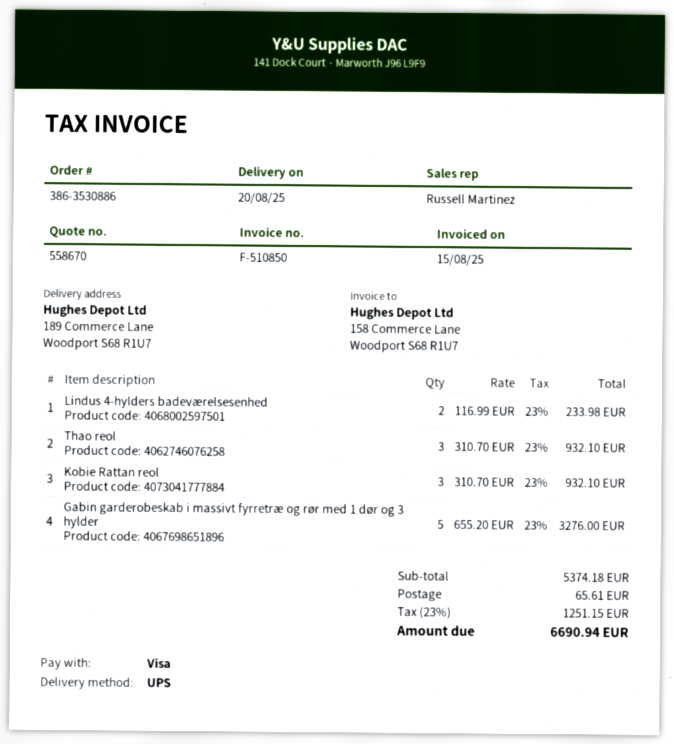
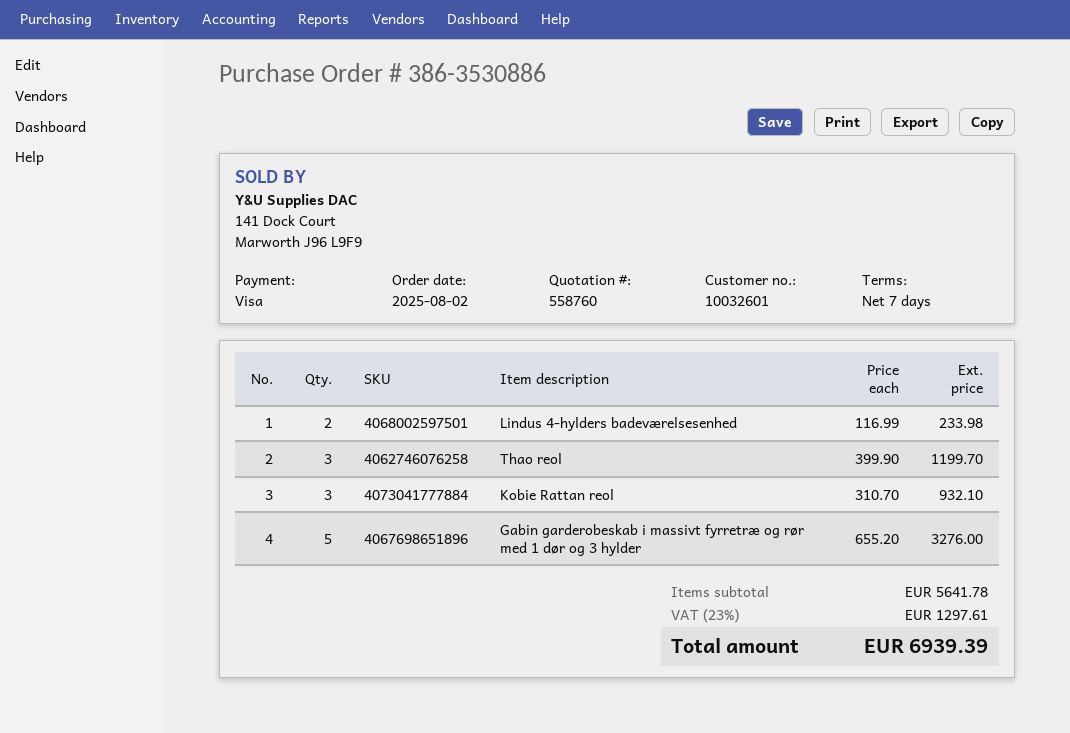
quote number: 558670 -> 558760
Thao reol: 3 x 310.70 = 932.10 -> 3 x 399.90 = 1199.70
subtotal: 5374.18 -> 5641.78
shipping: 65.61 -> none
tax: 23% = 1251.15 -> 23% = 1297.61
total: 6690.94 -> 6939.39

